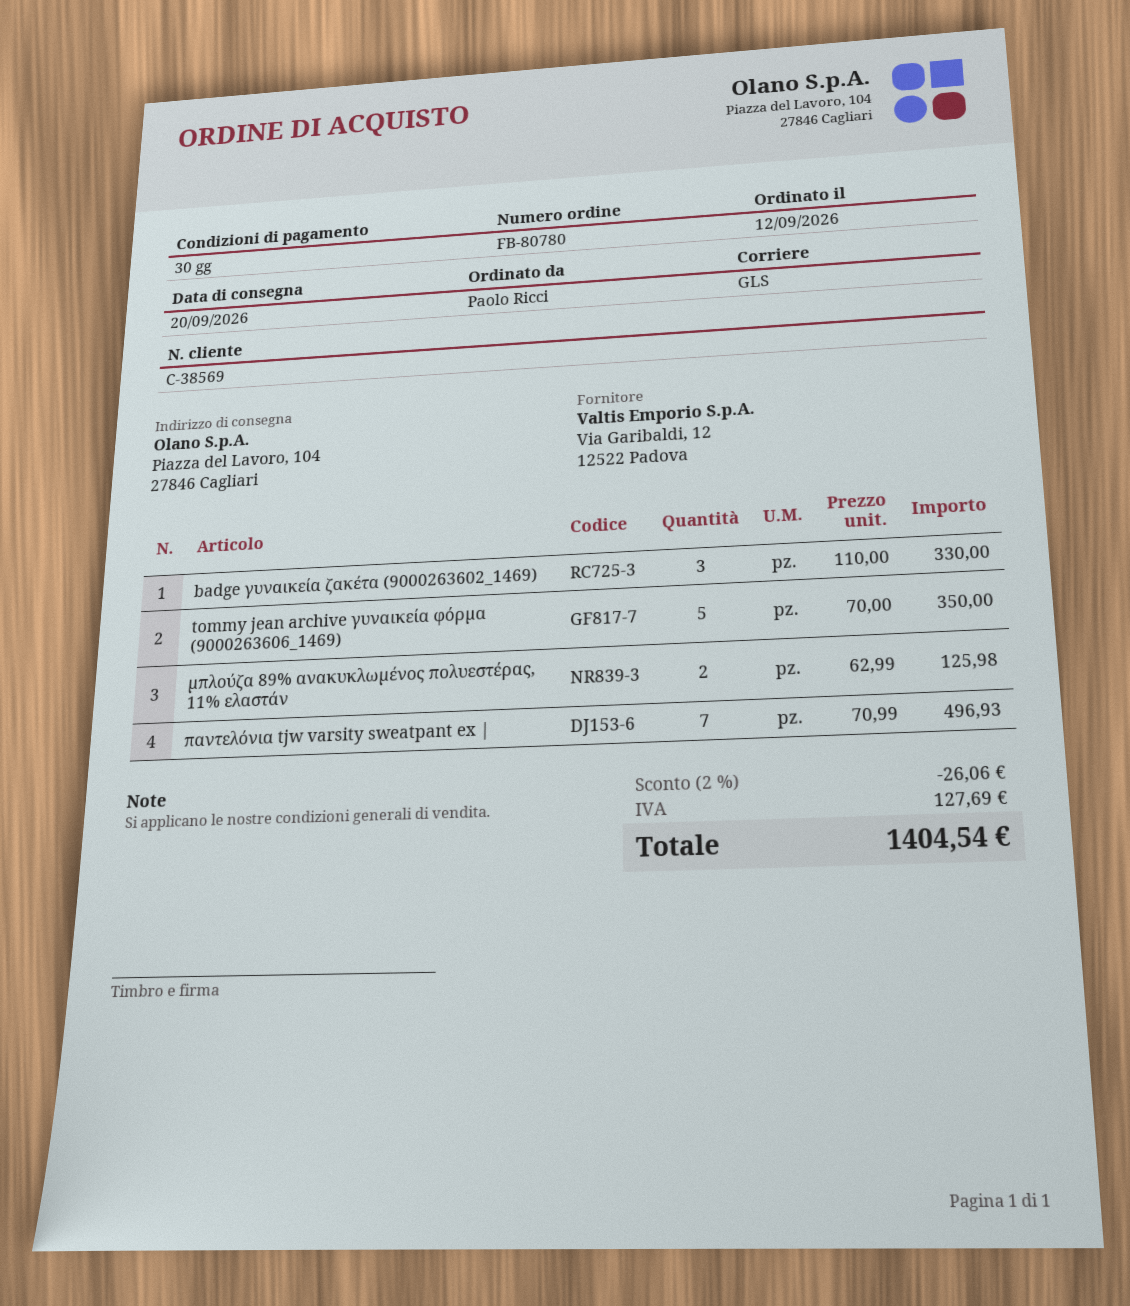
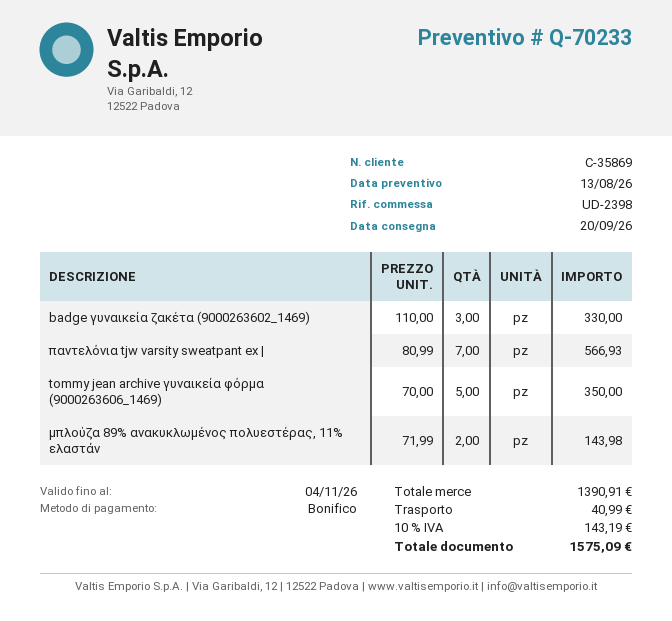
customer number: C-38569 -> C-35869
μπλούζα 89% ανακυκλωμένος πολυεστέρας, 11% ελαστάν: 2 x 62.99 = 125.98 -> 2 x 71.99 = 143.98
παντελόνια tjw varsity sweatpant ex |: 7 x 70.99 = 496.93 -> 7 x 80.99 = 566.93
discount: 2% = 26.06 -> none
shipping: none -> 40.99
tax: 127.69 -> 143.19
total: 1404.54 -> 1575.09

